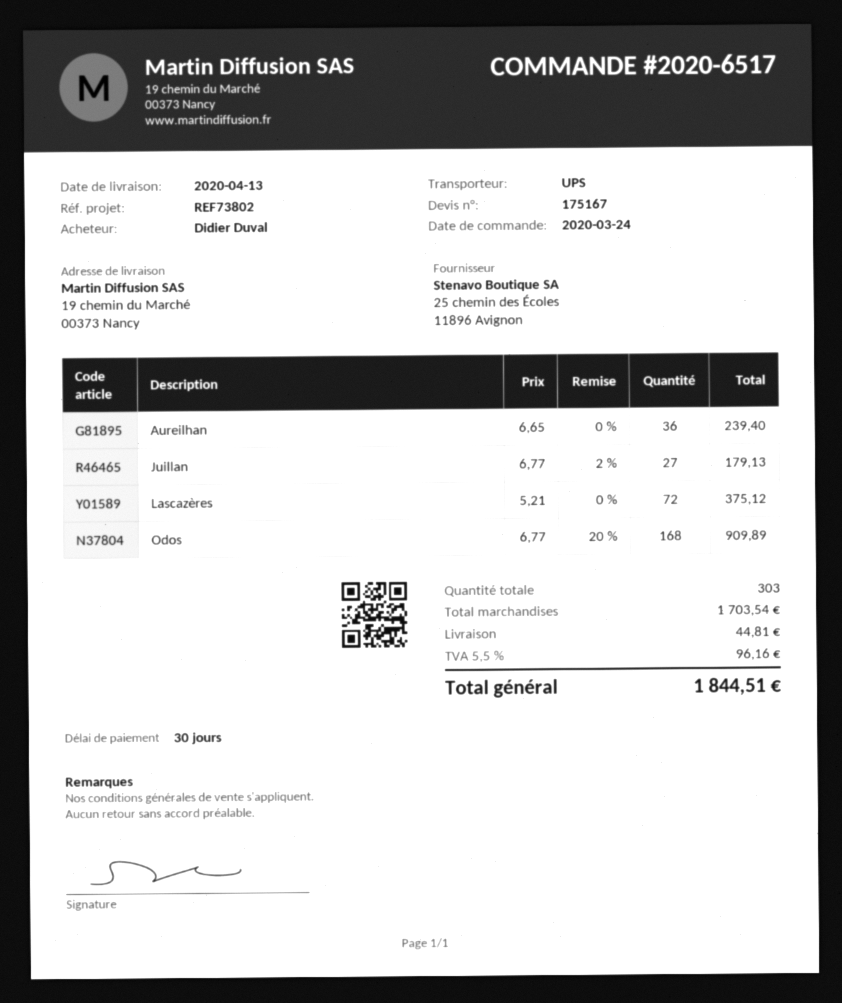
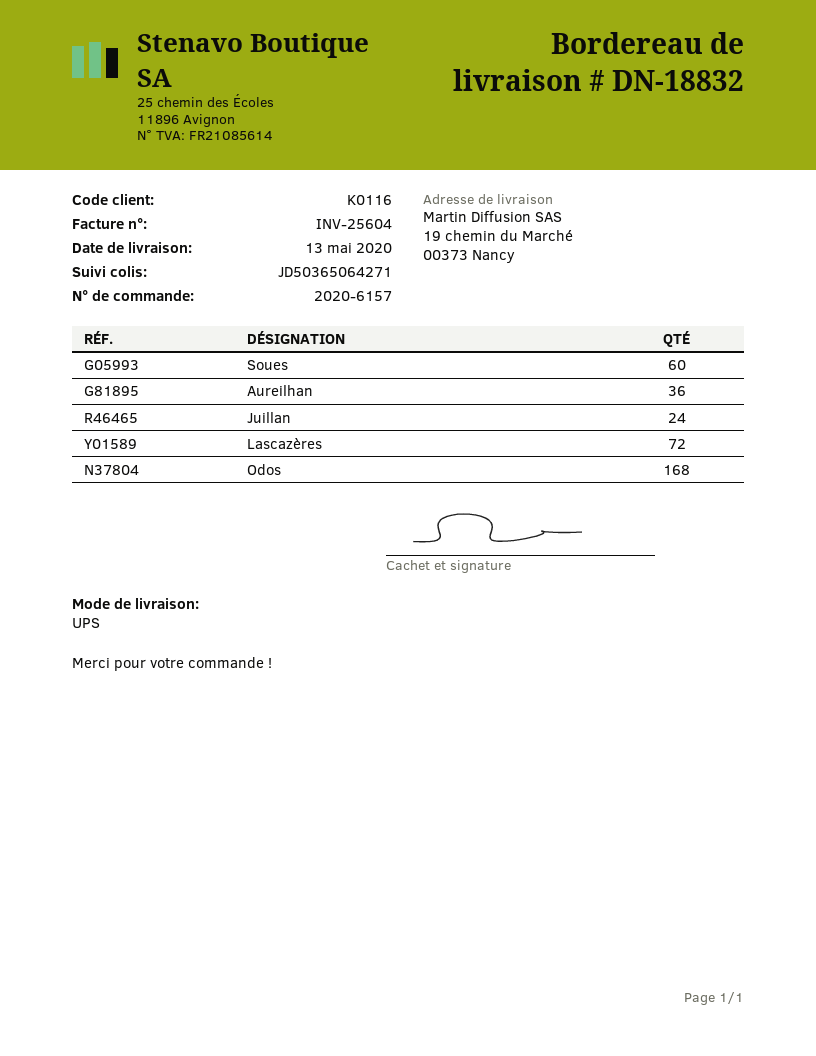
order number: 2020-6517 -> 2020-6157
delivery date: 2020-04-13 -> 2020-05-13
Juillan: 27 -> 24
Soues: none -> 60

